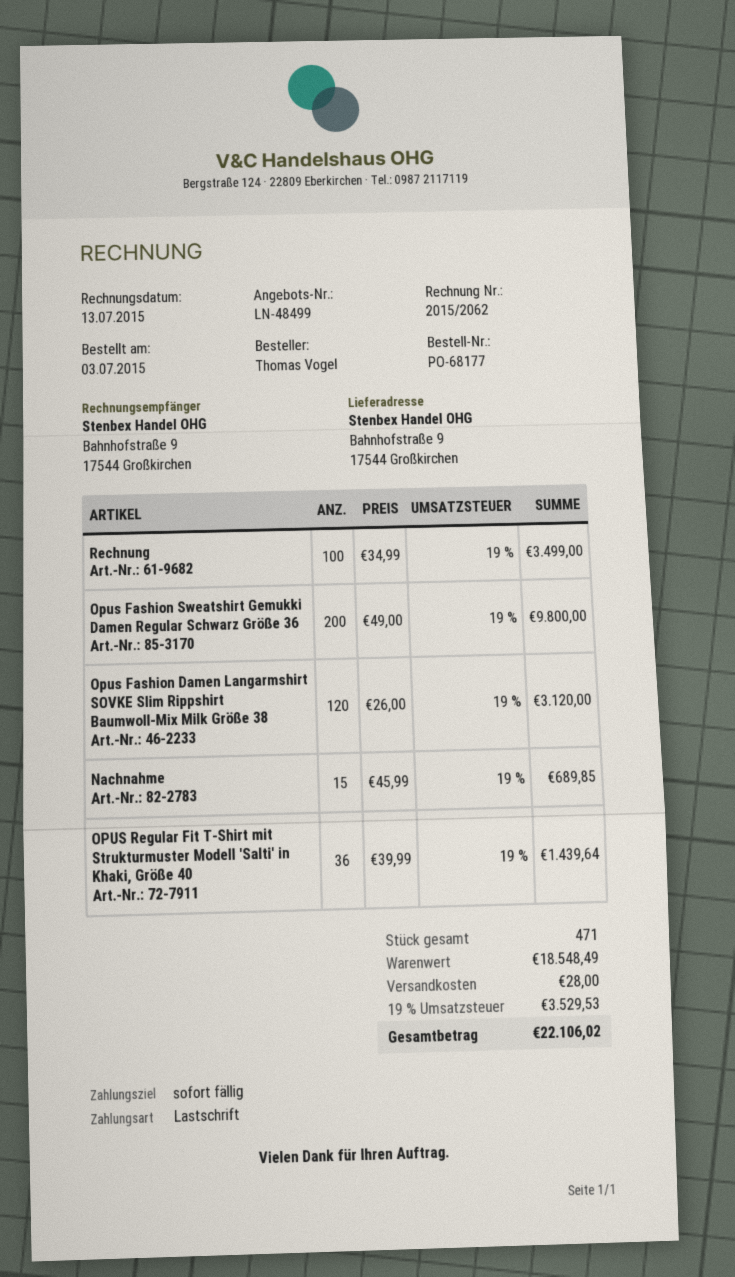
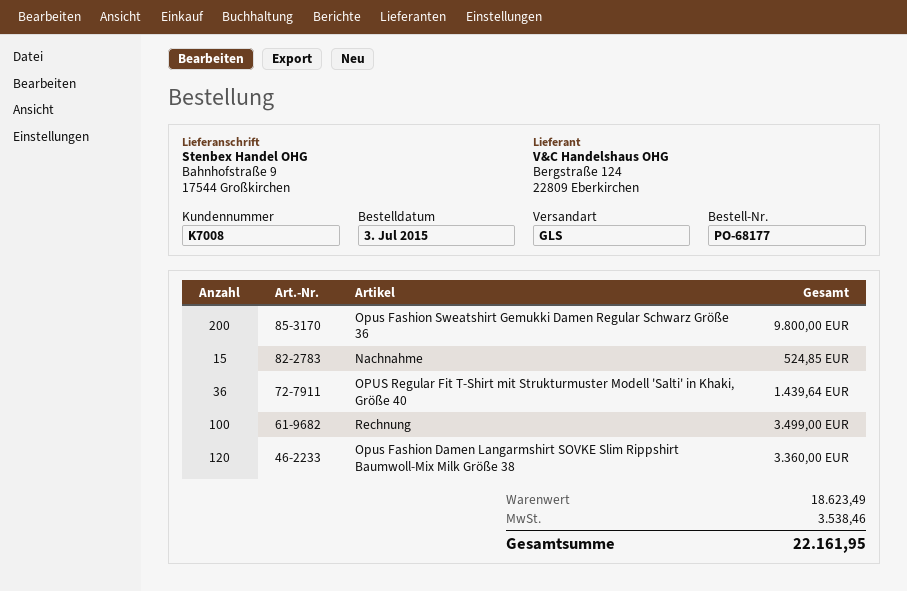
Opus Fashion Damen Langarmshirt SOVKE Slim Rippshirt Baumwoll-Mix Milk Größe 38: 120 for 3120.00 -> 120 for 3360.00
Nachnahme: 15 for 689.85 -> 15 for 524.85
subtotal: 18548.49 -> 18623.49
shipping: 28.00 -> none
tax: 3529.53 -> 3538.46
total: 22106.02 -> 22161.95

